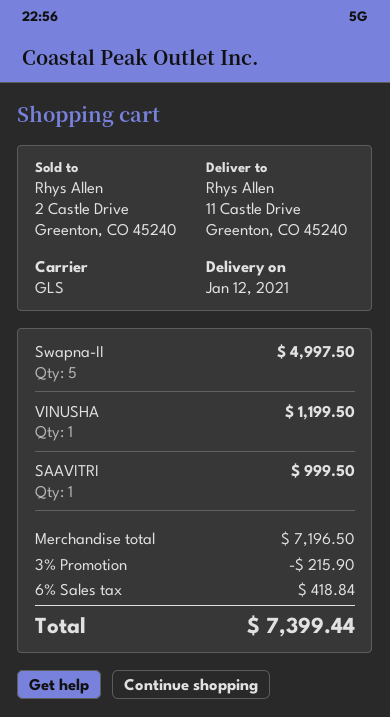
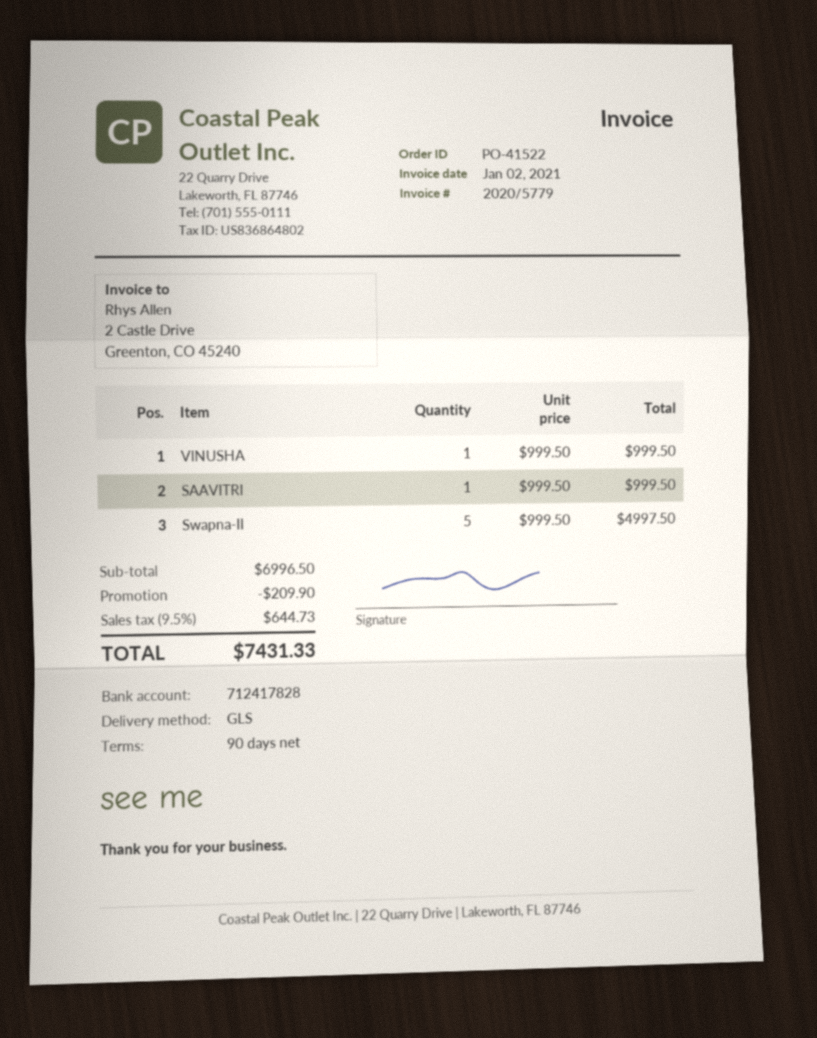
VINUSHA: 1 for 1199.50 -> 1 for 999.50
subtotal: 7196.50 -> 6996.50
discount: 215.90 -> 209.90
tax: 6% = 418.84 -> 9.5% = 644.73
total: 7399.44 -> 7431.33

